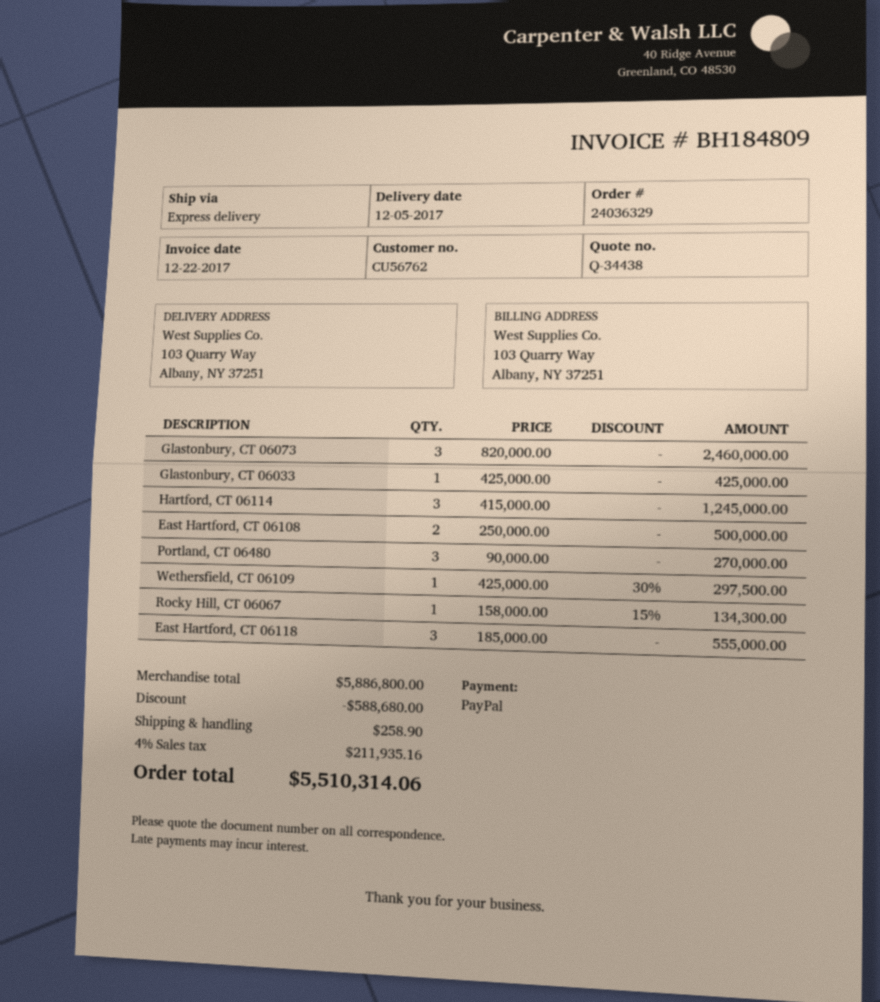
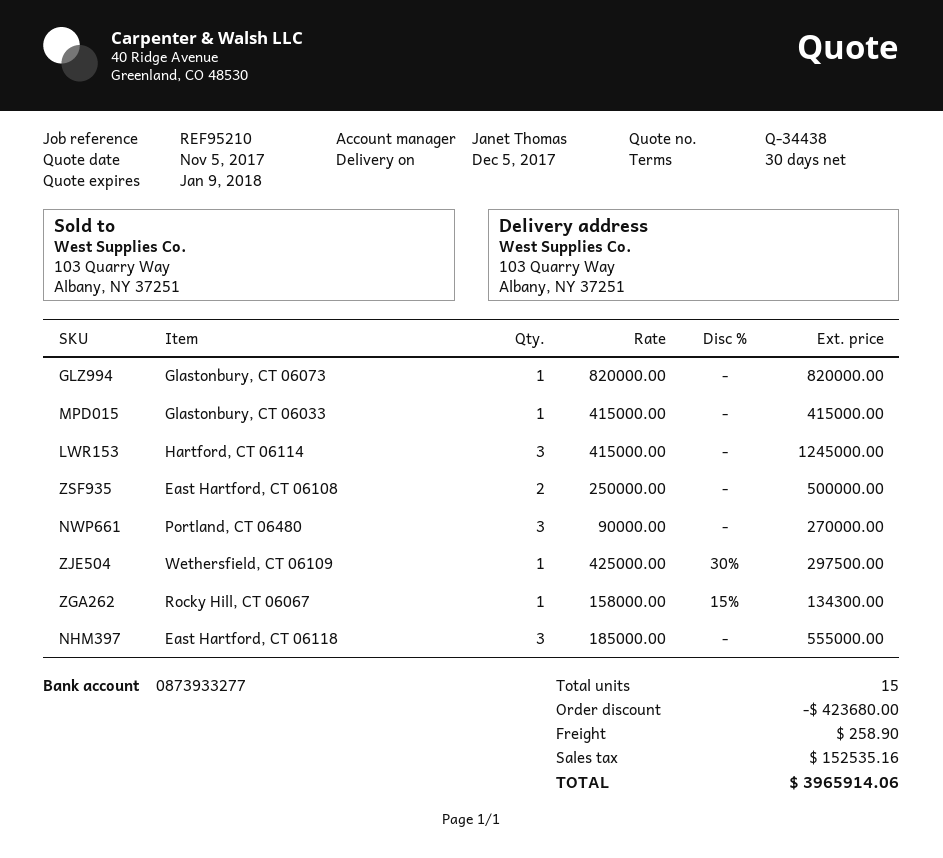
Glastonbury, CT 06073: 3 x 820000.00 = 2460000.00 -> 1 x 820000.00 = 820000.00
Glastonbury, CT 06033: 1 x 425000.00 = 425000.00 -> 1 x 415000.00 = 415000.00
discount: 588680.00 -> 423680.00
tax: 211935.16 -> 152535.16
total: 5510314.06 -> 3965914.06

